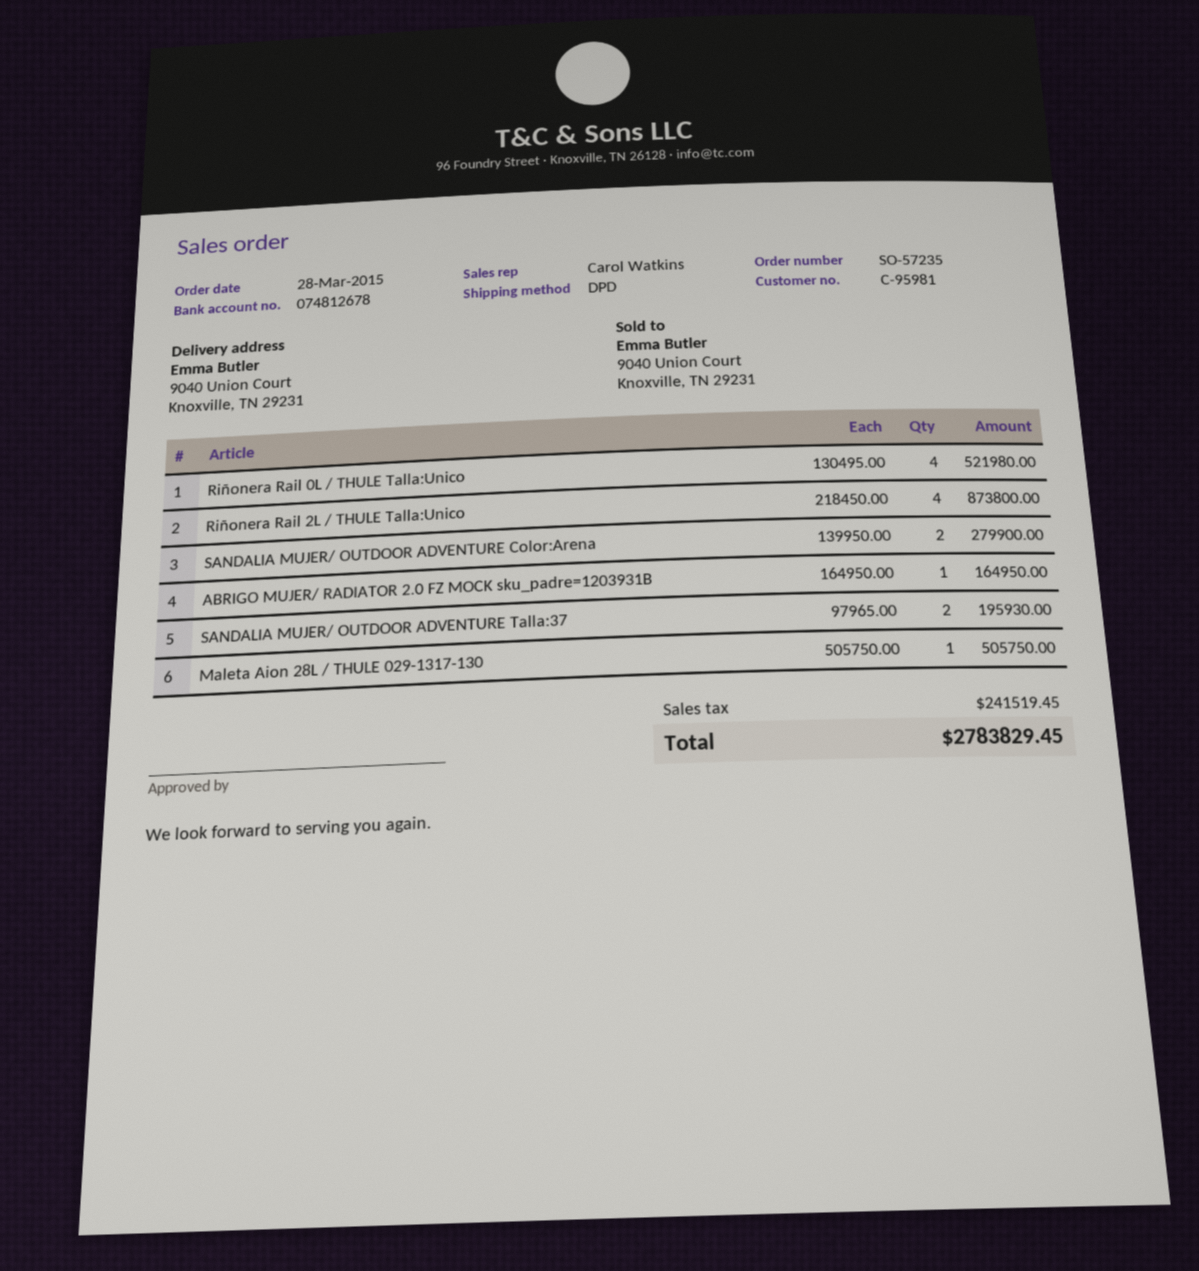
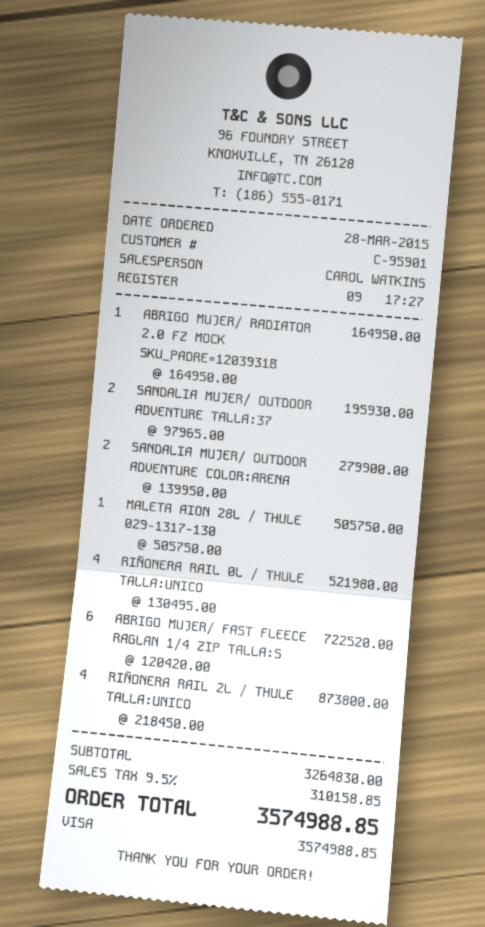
customer number: C-95981 -> C-95901
ABRIGO MUJER/ FAST FLEECE RAGLAN 1/4 ZIP TALLA:S: none -> 6 x 120420.00 = 722520.00
tax: 241519.45 -> 310158.85
total: 2783829.45 -> 3574988.85

